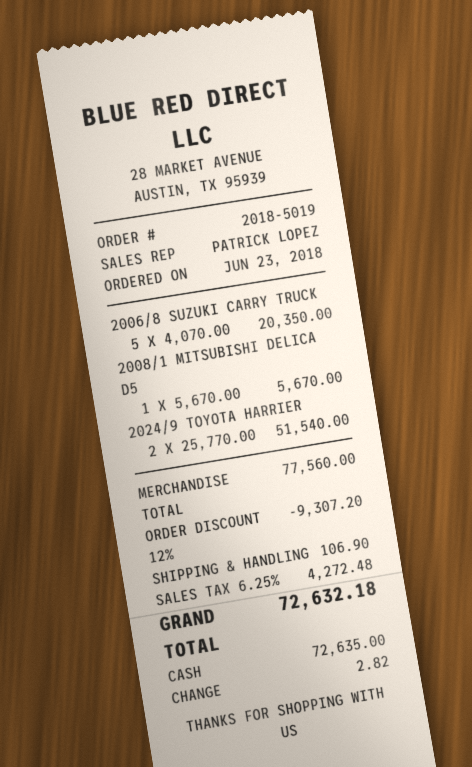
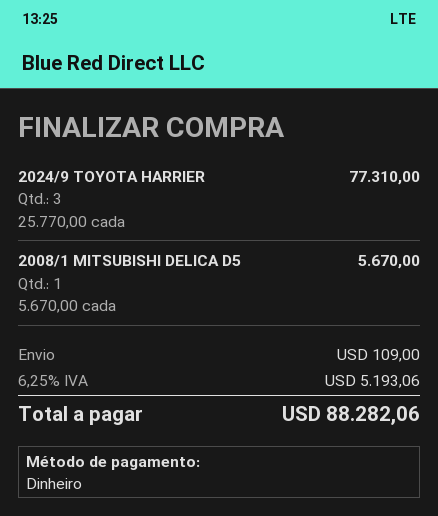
2006/8 SUZUKI CARRY TRUCK: 5 x 4070.00 = 20350.00 -> none
2024/9 TOYOTA HARRIER: 2 x 25770.00 = 51540.00 -> 3 x 25770.00 = 77310.00
discount: 12% = 9307.20 -> none
shipping: 106.90 -> 109.00
tax: 6.25% = 4272.48 -> 6.25% = 5193.06
total: 72632.18 -> 88282.06

